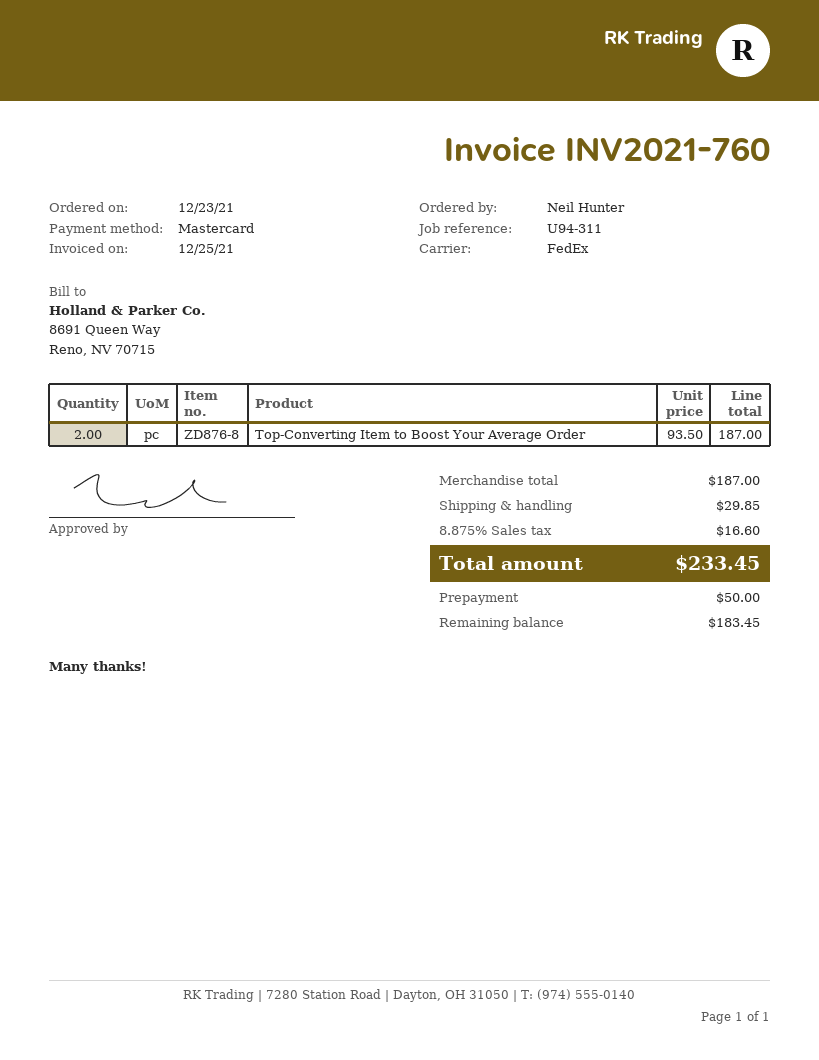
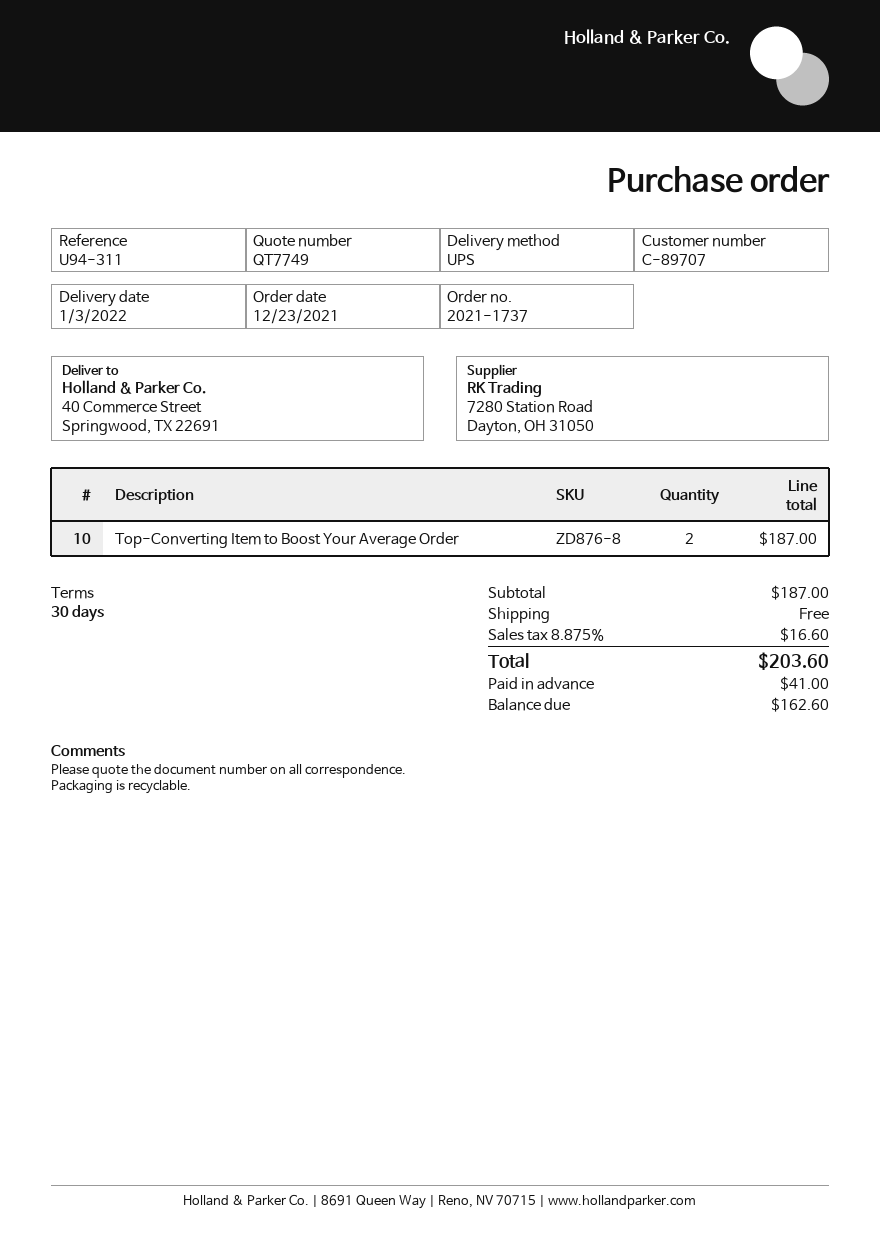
shipping method: FedEx -> UPS
shipping: 29.85 -> 0.00
total: 233.45 -> 203.60
deposit: 50.00 -> 41.00
balance: 183.45 -> 162.60

